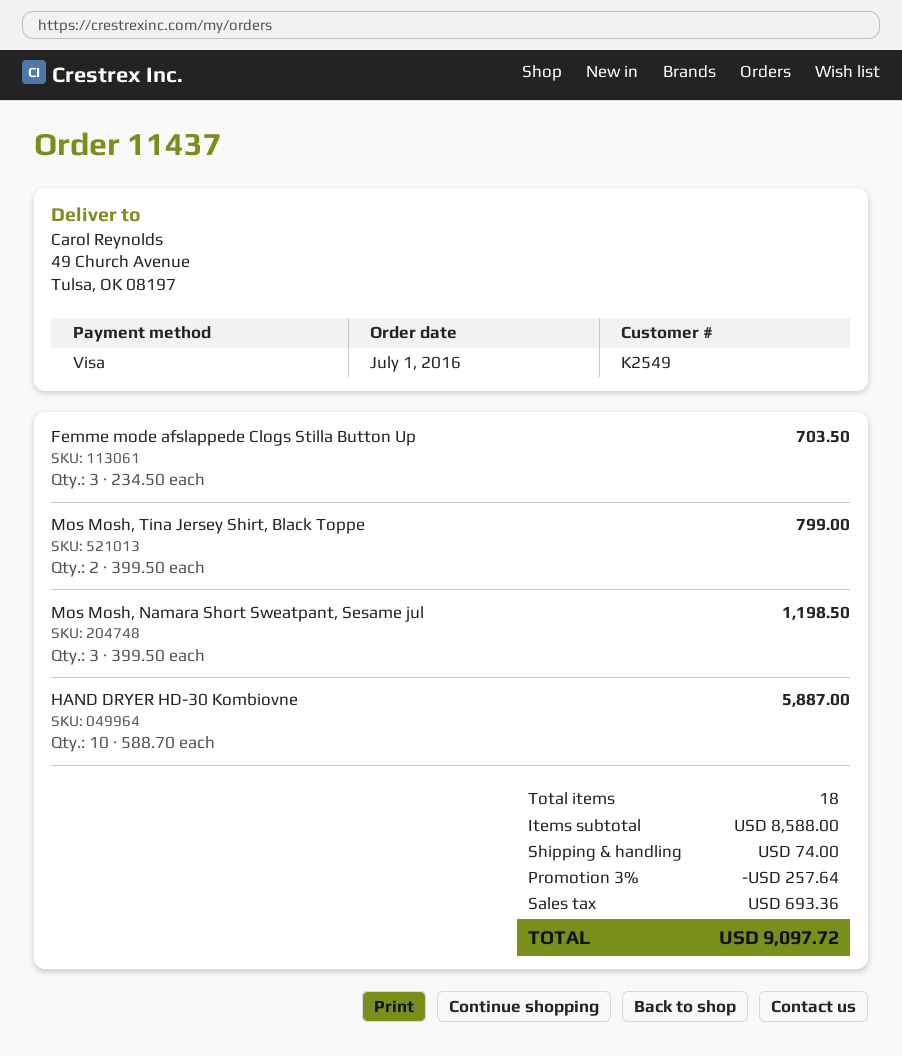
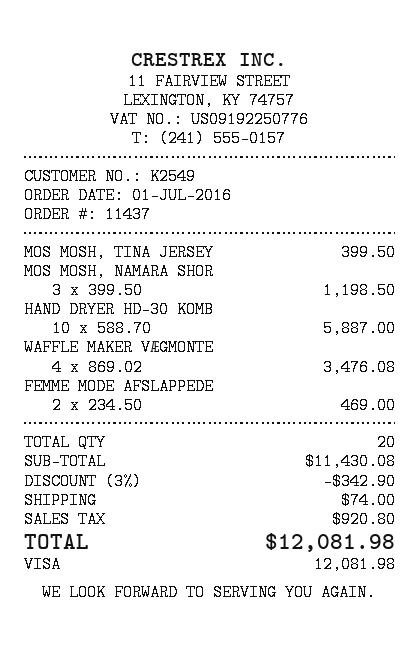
Femme mode afslappede Clogs Stilla Button Up: 3 x 234.50 = 703.50 -> 2 x 234.50 = 469.00
Mos Mosh, Tina Jersey Shirt, Black Toppe: 2 x 399.50 = 799.00 -> 1 x 399.50 = 399.50
WAFFLE MAKER VÆGMONTE: none -> 4 x 869.02 = 3476.08
total quantity: 18 -> 20
subtotal: 8588.00 -> 11430.08
discount: 3% = 257.64 -> 3% = 342.90
tax: 693.36 -> 920.80
total: 9097.72 -> 12081.98

